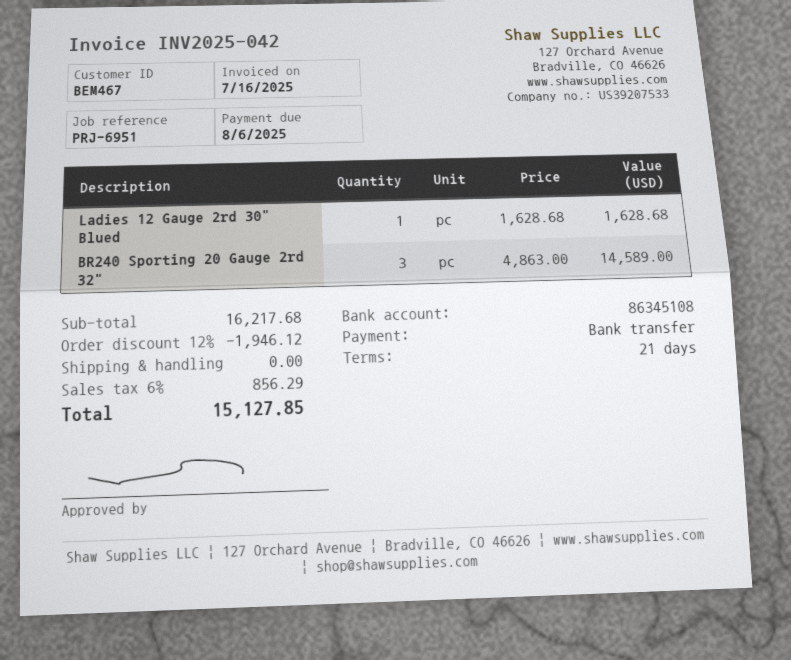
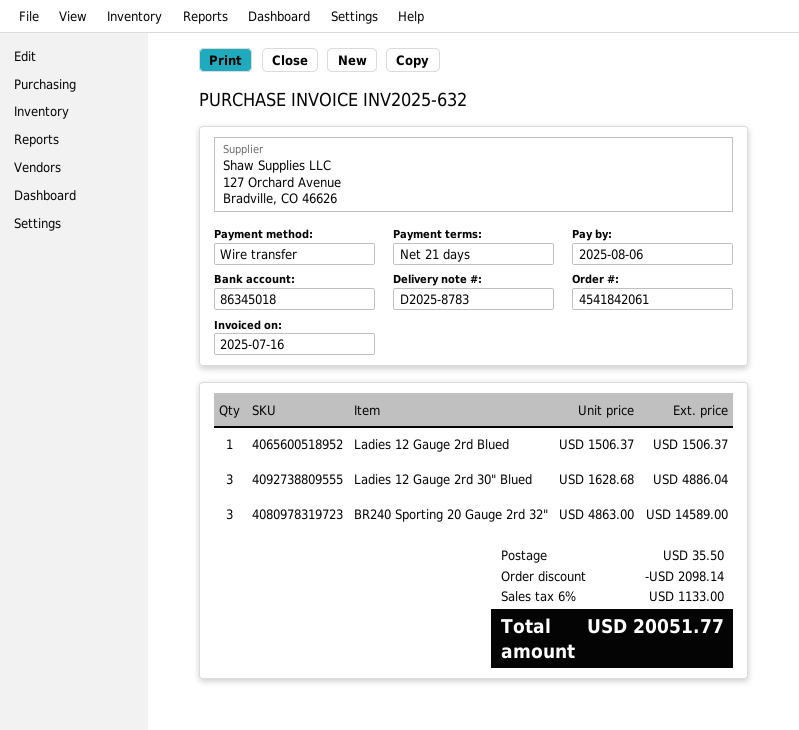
invoice number: INV2025-042 -> INV2025-632
bank account: 86345108 -> 86345018
Ladies 12 Gauge 2rd 30" Blued: 1 x 1628.68 = 1628.68 -> 3 x 1628.68 = 4886.04
Ladies 12 Gauge 2rd Blued: none -> 1 x 1506.37 = 1506.37
discount: 1946.12 -> 2098.14
shipping: 0.00 -> 35.50
tax: 6% = 856.29 -> 6% = 1133.00
total: 15127.85 -> 20051.77

